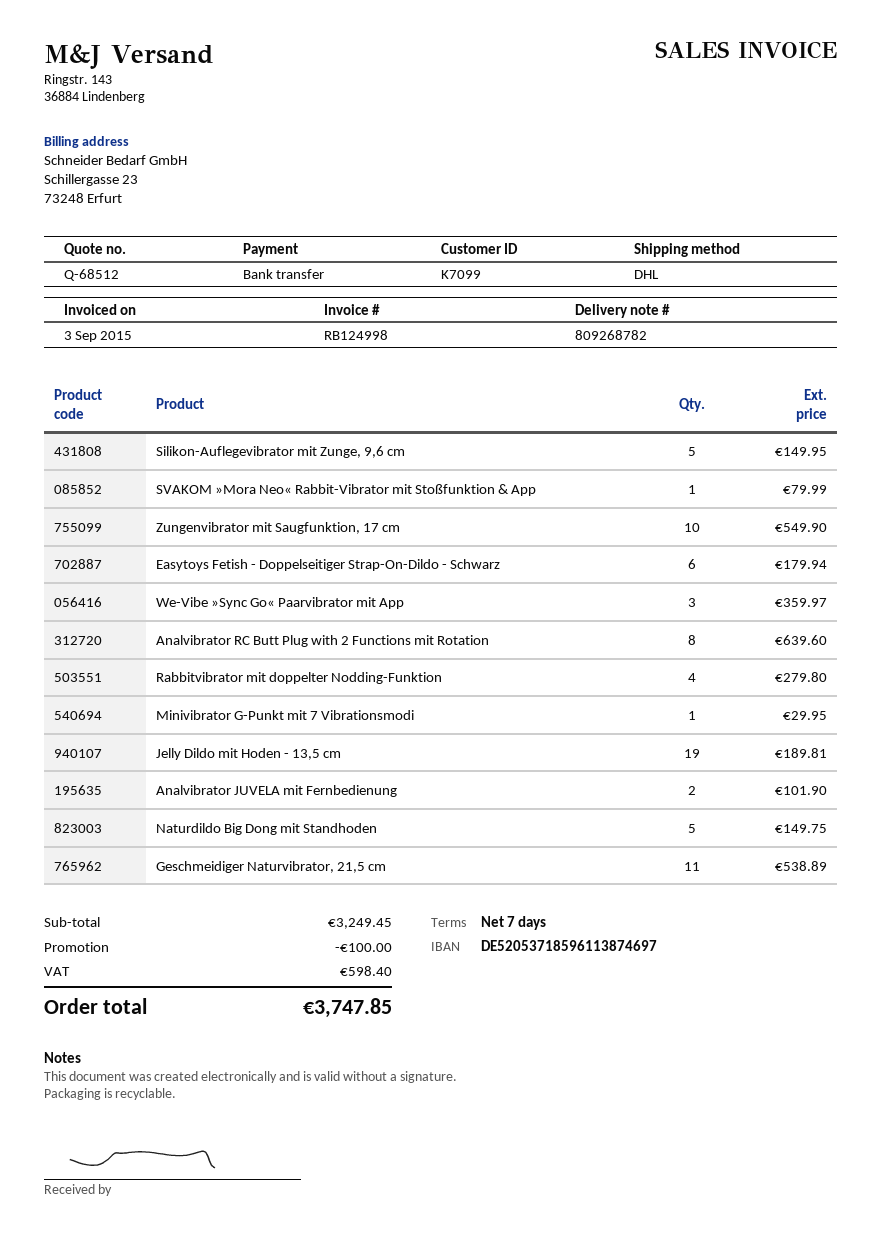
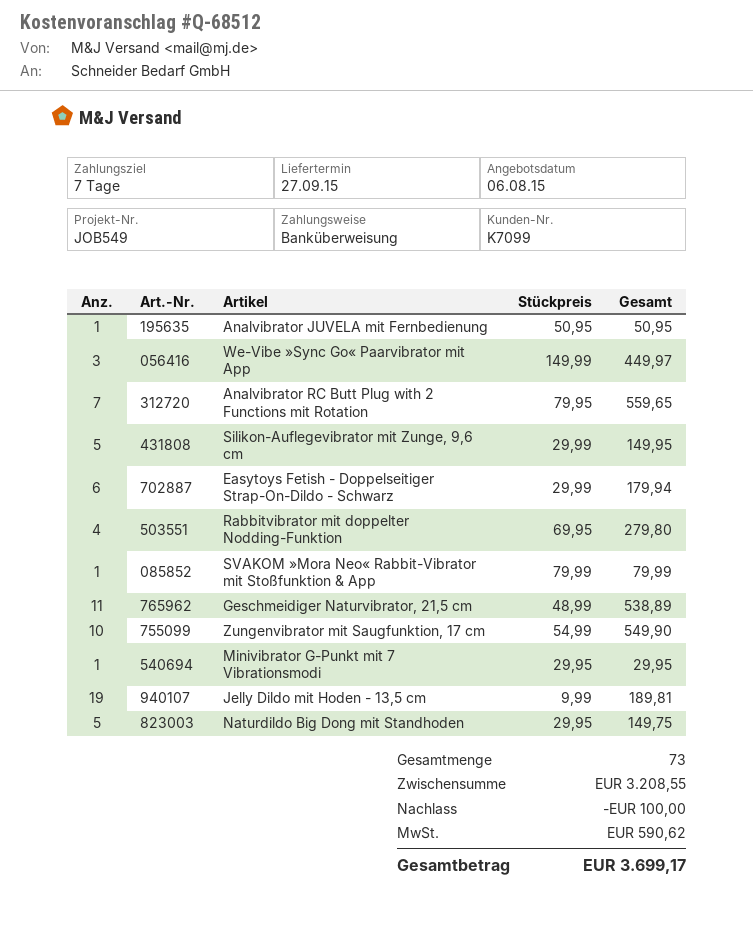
We-Vibe »Sync Go« Paarvibrator mit App: 3 for 359.97 -> 3 for 449.97
Analvibrator RC Butt Plug with 2 Functions mit Rotation: 8 for 639.60 -> 7 for 559.65
Analvibrator JUVELA mit Fernbedienung: 2 for 101.90 -> 1 for 50.95
subtotal: 3249.45 -> 3208.55
tax: 598.40 -> 590.62
total: 3747.85 -> 3699.17

